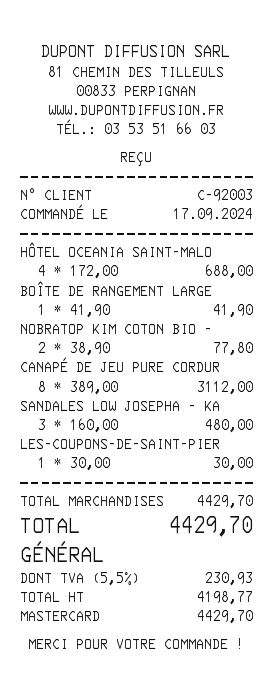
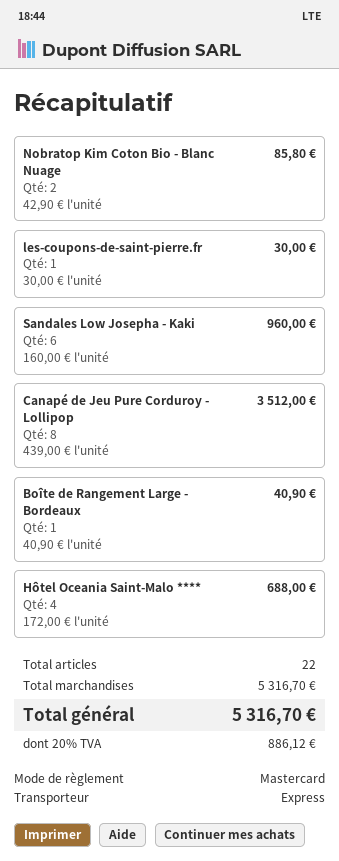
BOÎTE DE RANGEMENT LARGE: 1 x 41.90 = 41.90 -> 1 x 40.90 = 40.90
NOBRATOP KIM COTON BIO -: 2 x 38.90 = 77.80 -> 2 x 42.90 = 85.80
CANAPÉ DE JEU PURE CORDUR: 8 x 389.00 = 3112.00 -> 8 x 439.00 = 3512.00
SANDALES LOW JOSEPHA - KA: 3 x 160.00 = 480.00 -> 6 x 160.00 = 960.00
subtotal: 4429.70 -> 5316.70
tax: 5.5% = 230.93 -> 20% = 886.12
total: 4429.70 -> 5316.70

